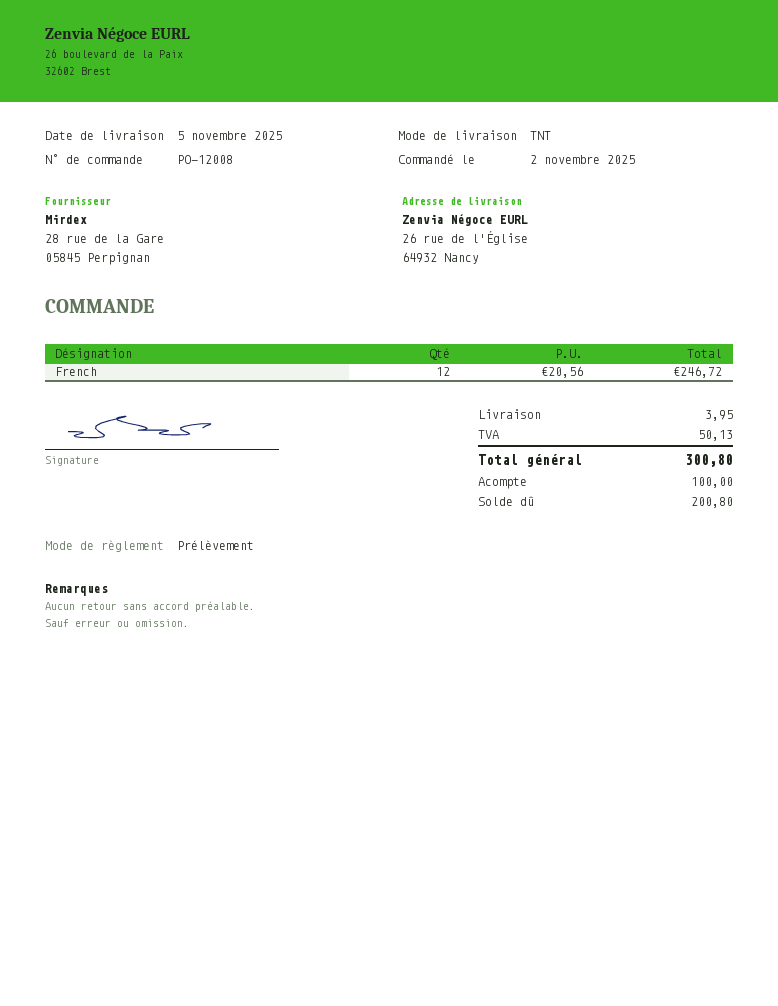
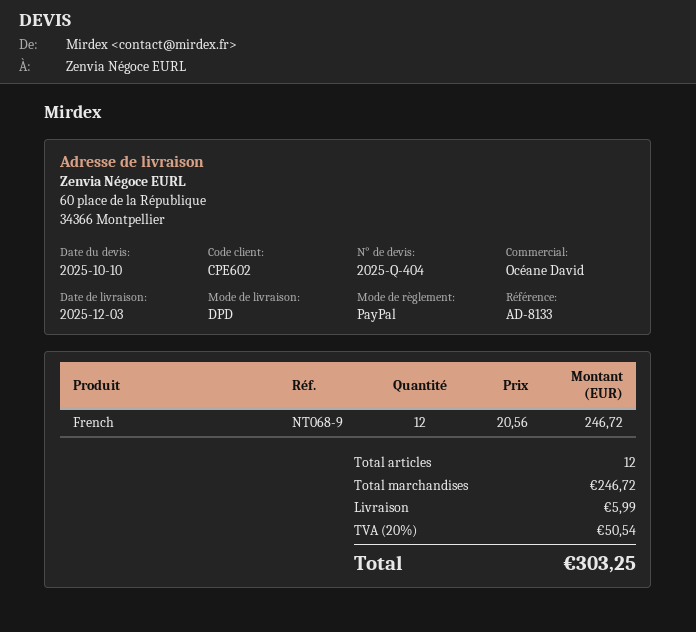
delivery date: 2025-11-05 -> 2025-12-03
payment method: direct debit -> PayPal
shipping method: TNT -> DPD
ship to: 26 rue de l'Église, 64932 Nancy -> 60 place de la République, 34366 Montpellier
shipping: 3.95 -> 5.99
tax: 50.13 -> 50.54
total: 300.80 -> 303.25

